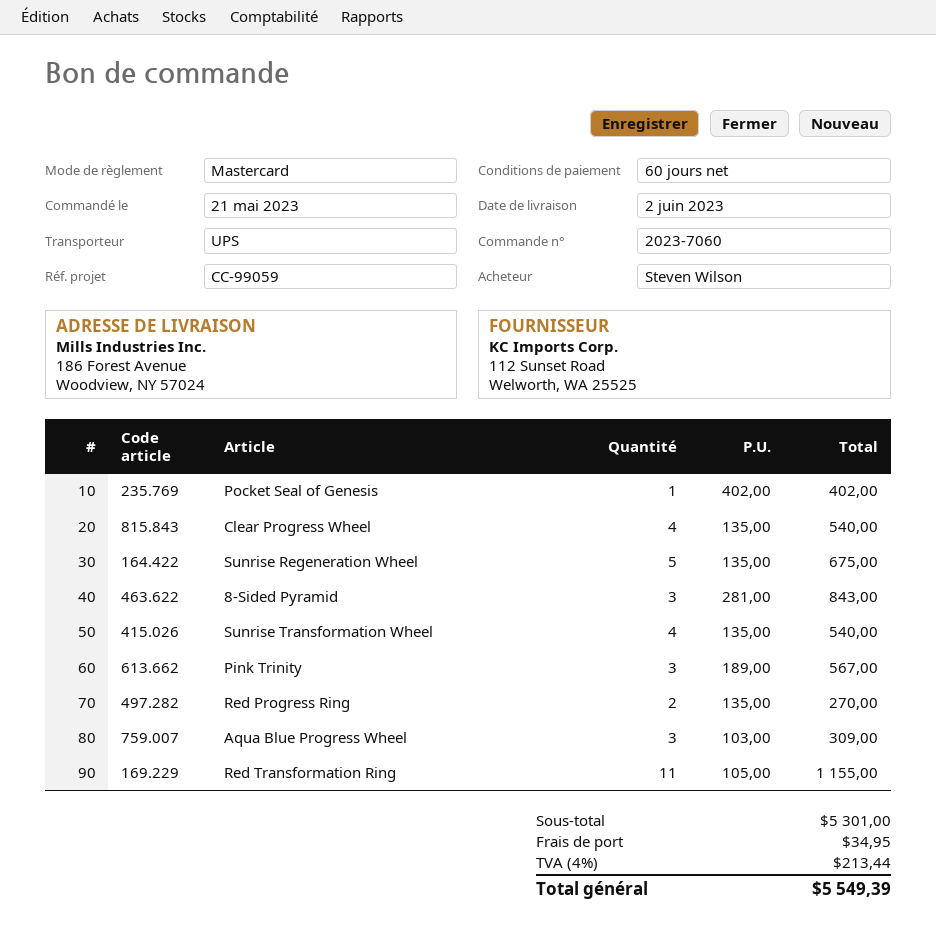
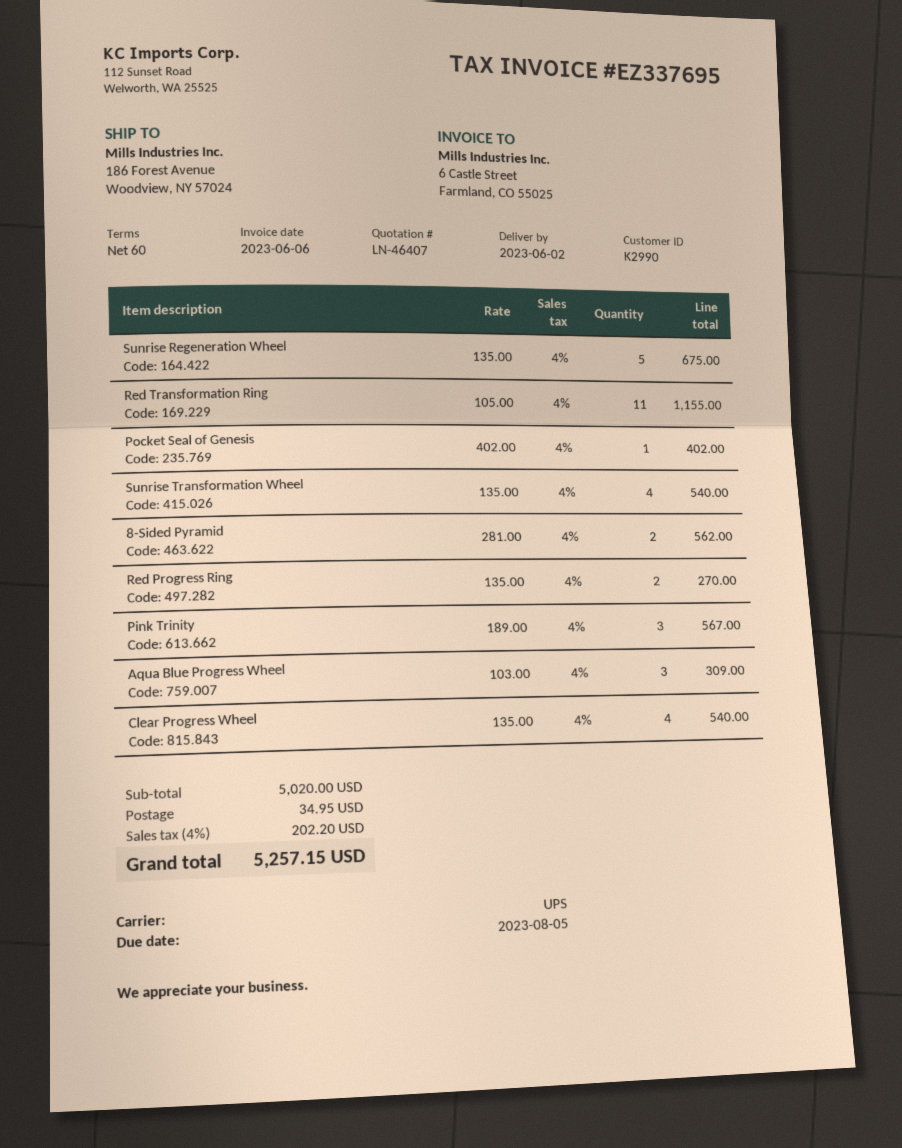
8-Sided Pyramid: 3 x 281.00 = 843.00 -> 2 x 281.00 = 562.00
subtotal: 5301.00 -> 5020.00
tax: 4% = 213.44 -> 4% = 202.20
total: 5549.39 -> 5257.15

